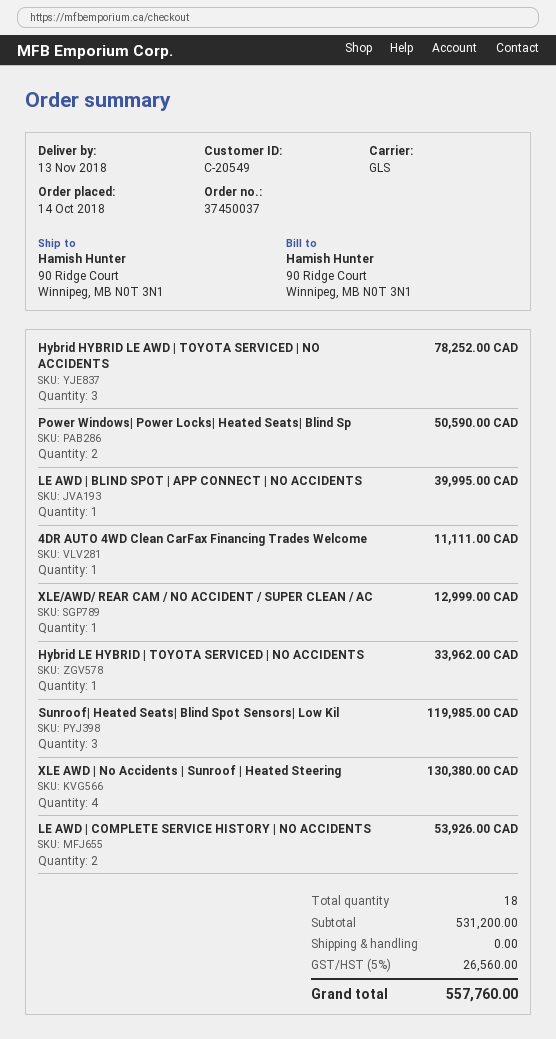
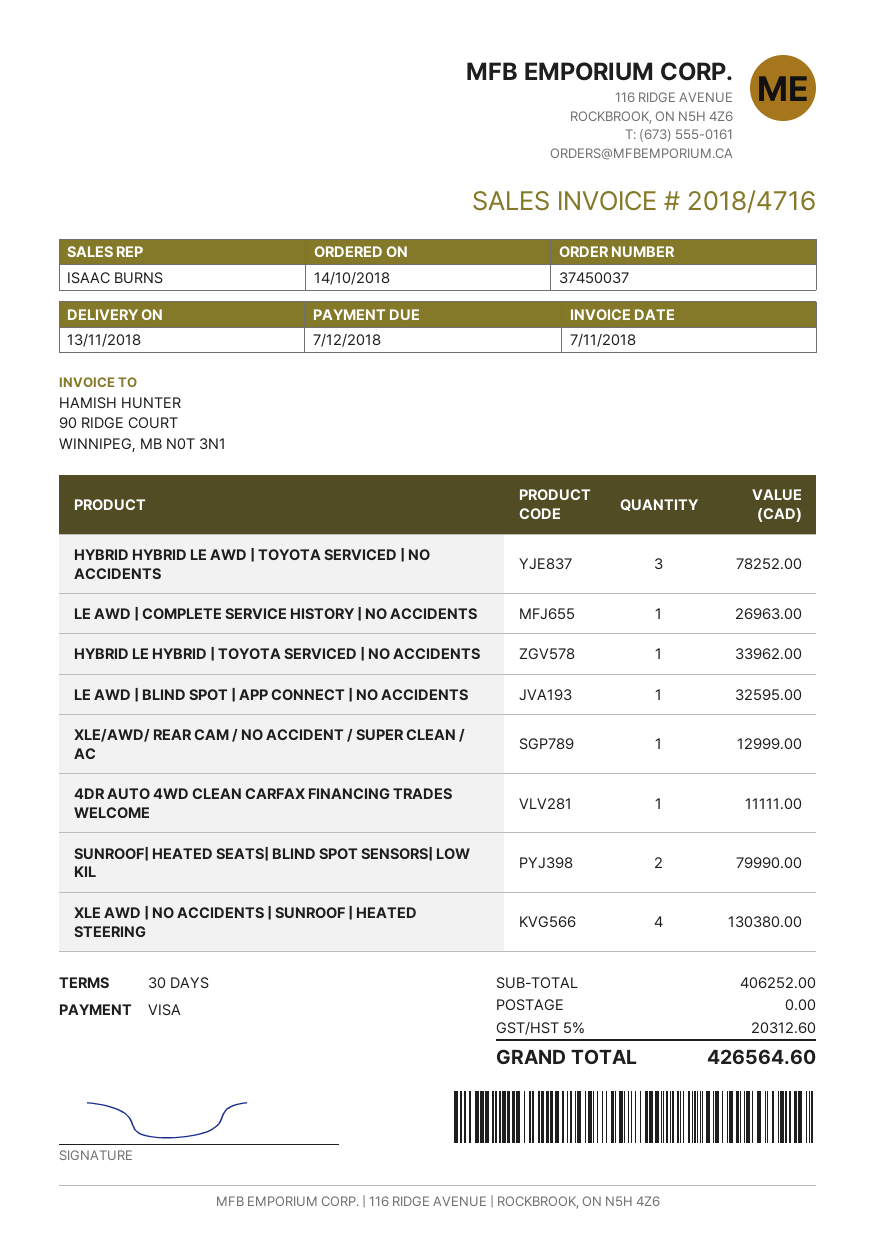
Power Windows| Power Locks| Heated Seats| Blind Sp: 2 for 50590.00 -> none
LE AWD | BLIND SPOT | APP CONNECT | NO ACCIDENTS: 1 for 39995.00 -> 1 for 32595.00
Sunroof| Heated Seats| Blind Spot Sensors| Low Kil: 3 for 119985.00 -> 2 for 79990.00
LE AWD | COMPLETE SERVICE HISTORY | NO ACCIDENTS: 2 for 53926.00 -> 1 for 26963.00
subtotal: 531200.00 -> 406252.00
tax: 5% = 26560.00 -> 5% = 20312.60
total: 557760.00 -> 426564.60

